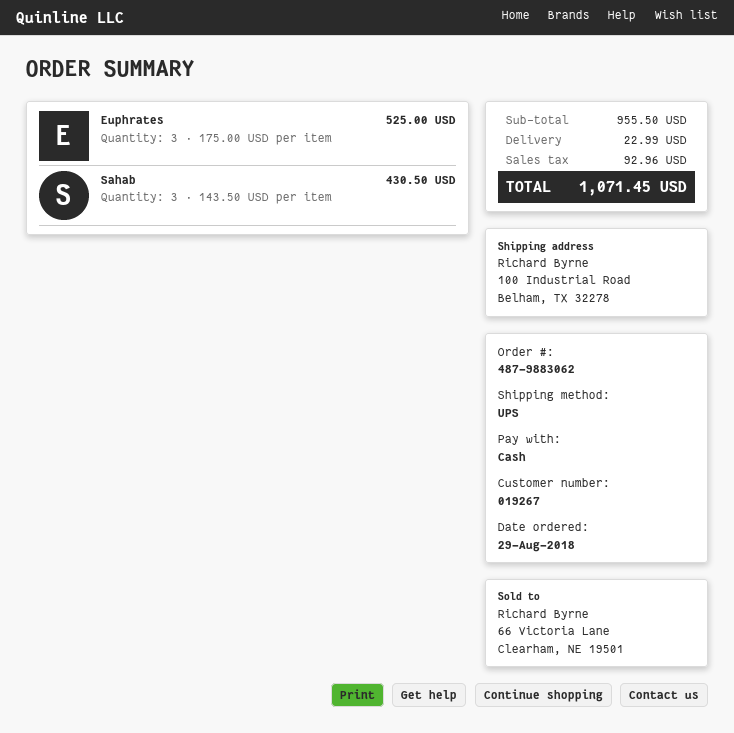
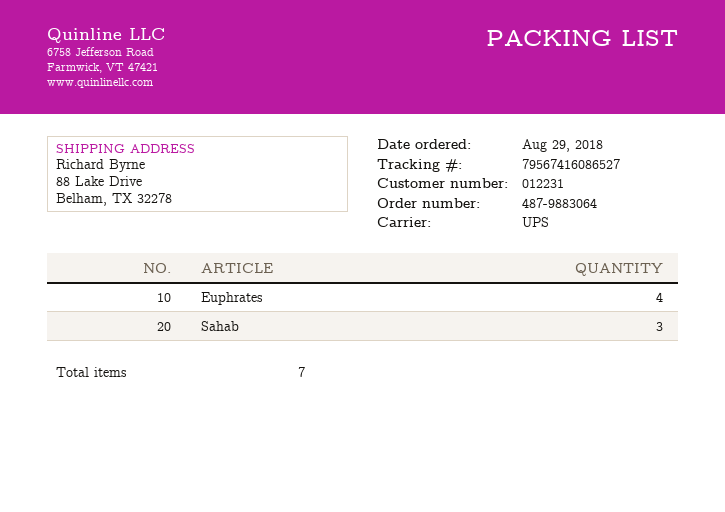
order number: 487-9883062 -> 487-9883064
customer number: 019267 -> 012231
ship to: 100 Industrial Road, Belham, TX 32278 -> 88 Lake Drive, Belham, TX 32278
Euphrates: 3 -> 4

